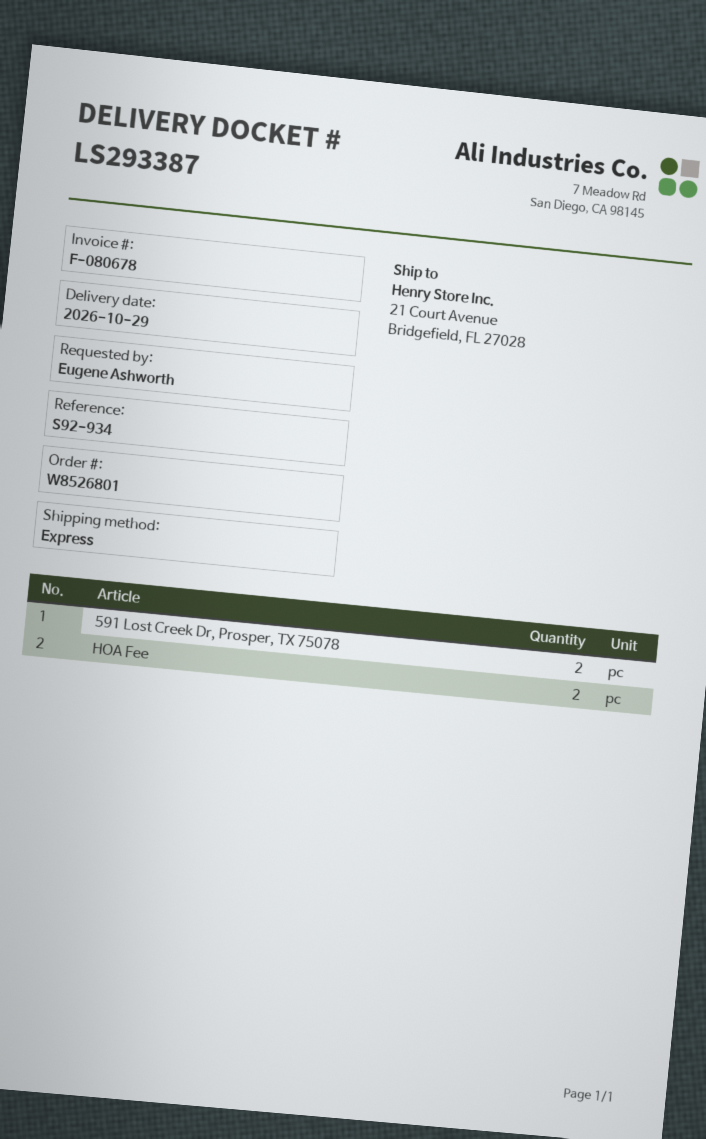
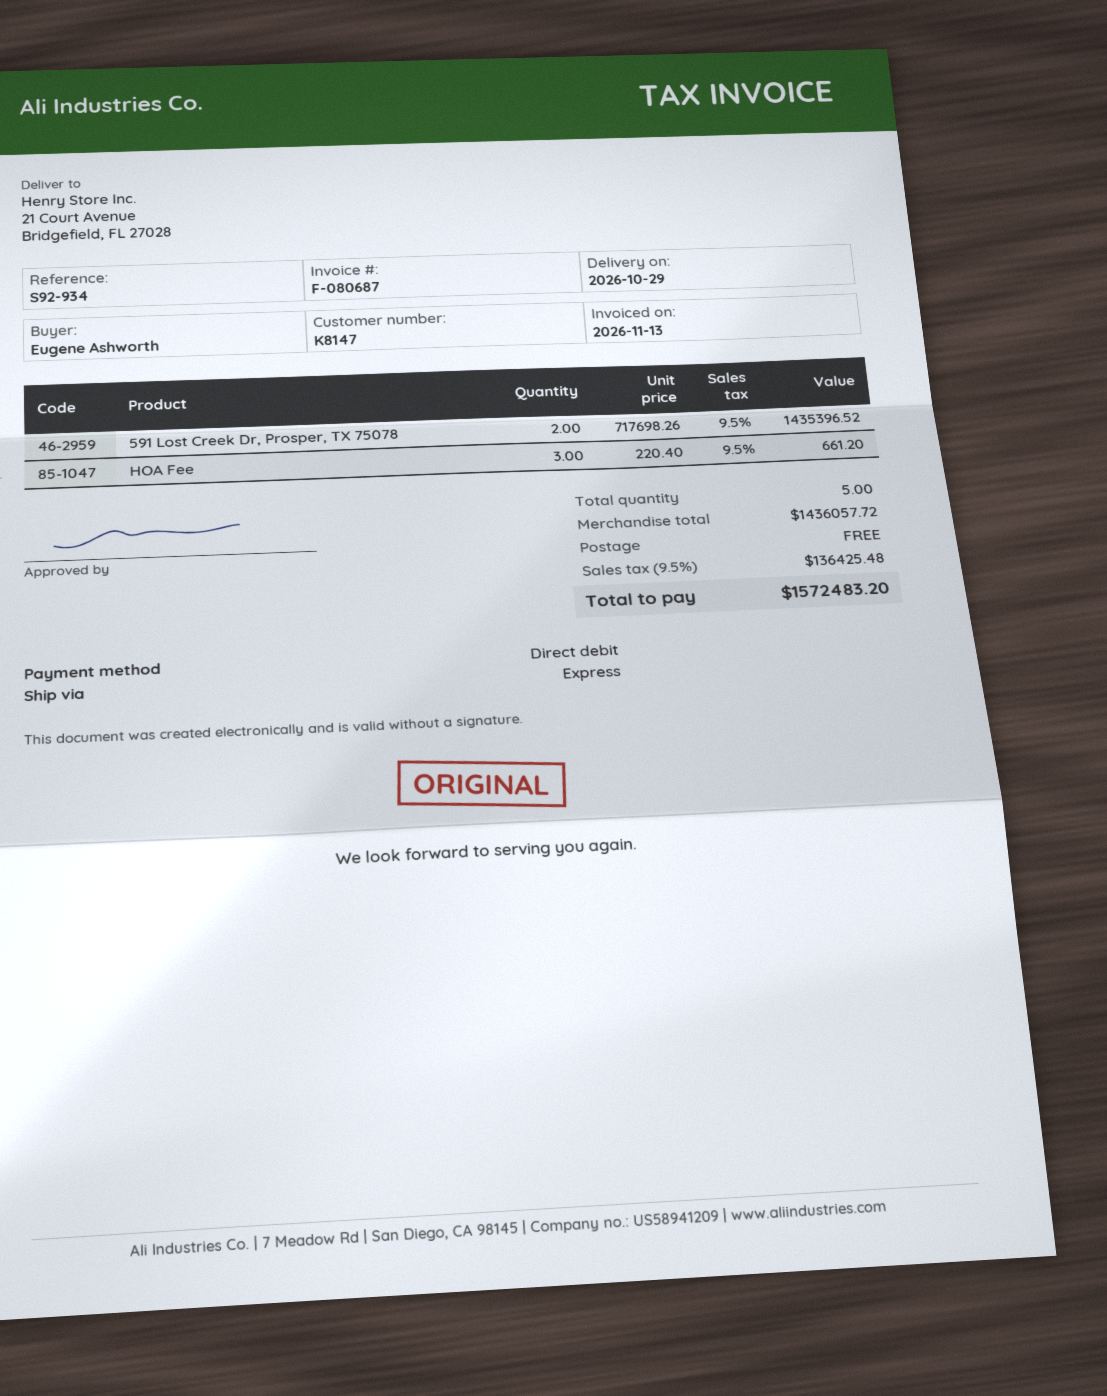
invoice number: F-080678 -> F-080687
HOA Fee: 2 -> 3

